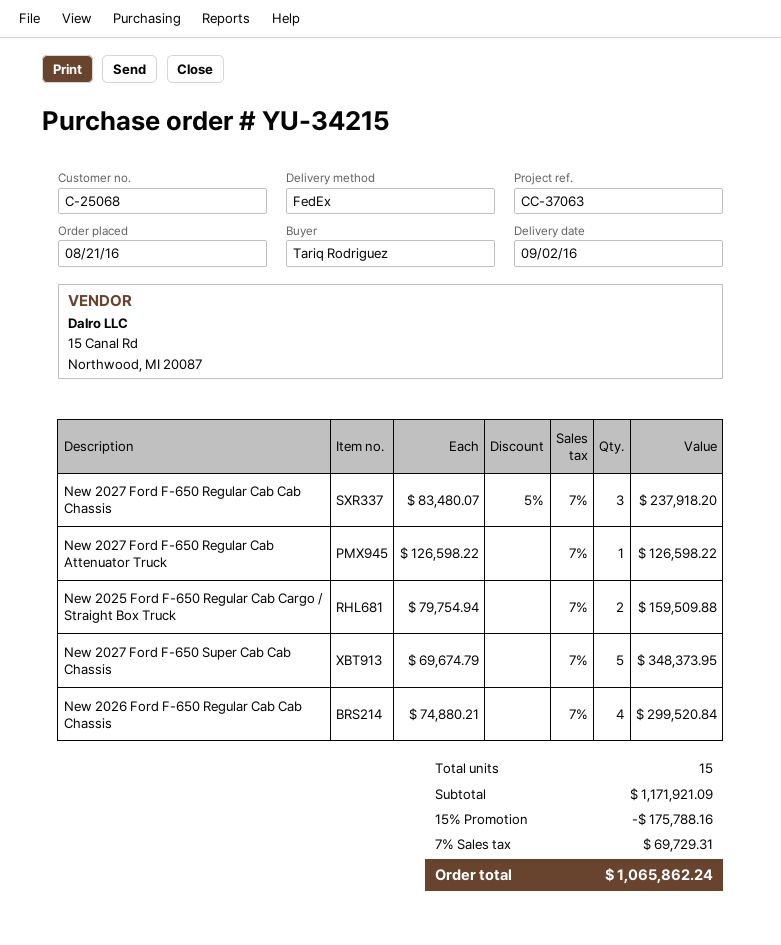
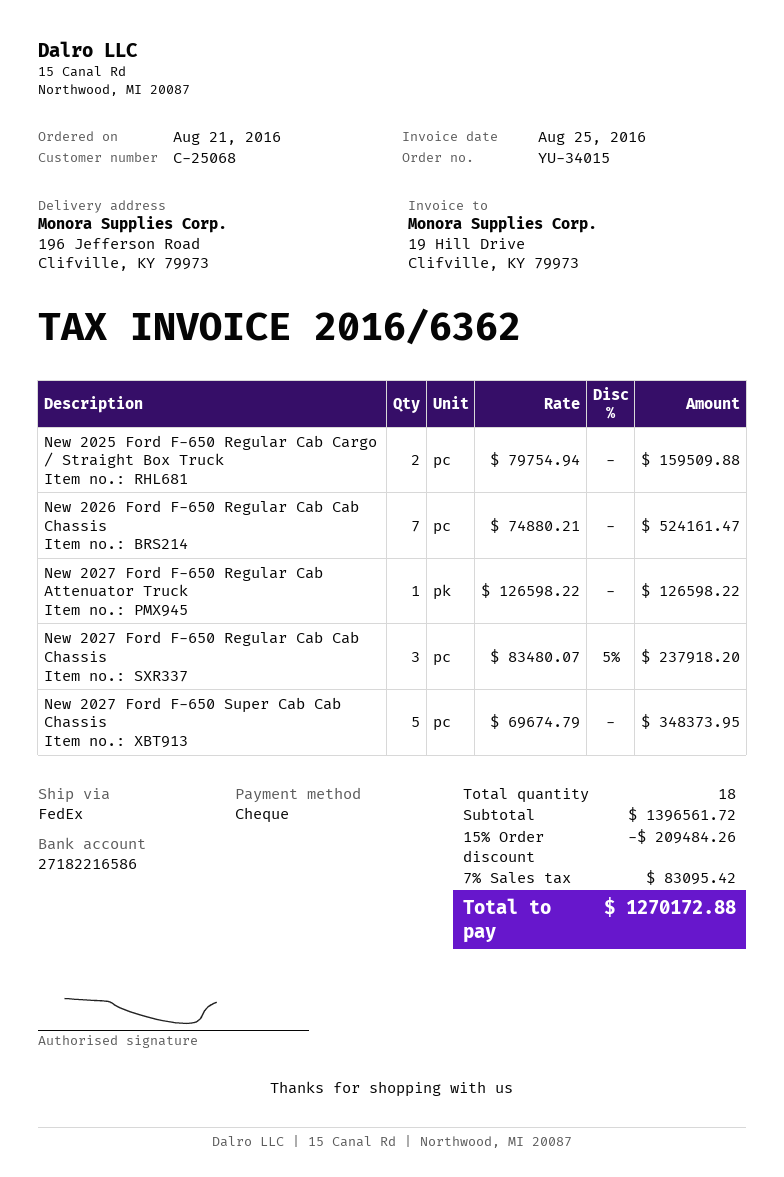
order number: YU-34215 -> YU-34015
New 2026 Ford F-650 Regular Cab Cab Chassis: 4 x 74880.21 = 299520.84 -> 7 x 74880.21 = 524161.47
total quantity: 15 -> 18
subtotal: 1171921.09 -> 1396561.72
discount: 15% = 175788.16 -> 15% = 209484.26
tax: 7% = 69729.31 -> 7% = 83095.42
total: 1065862.24 -> 1270172.88

